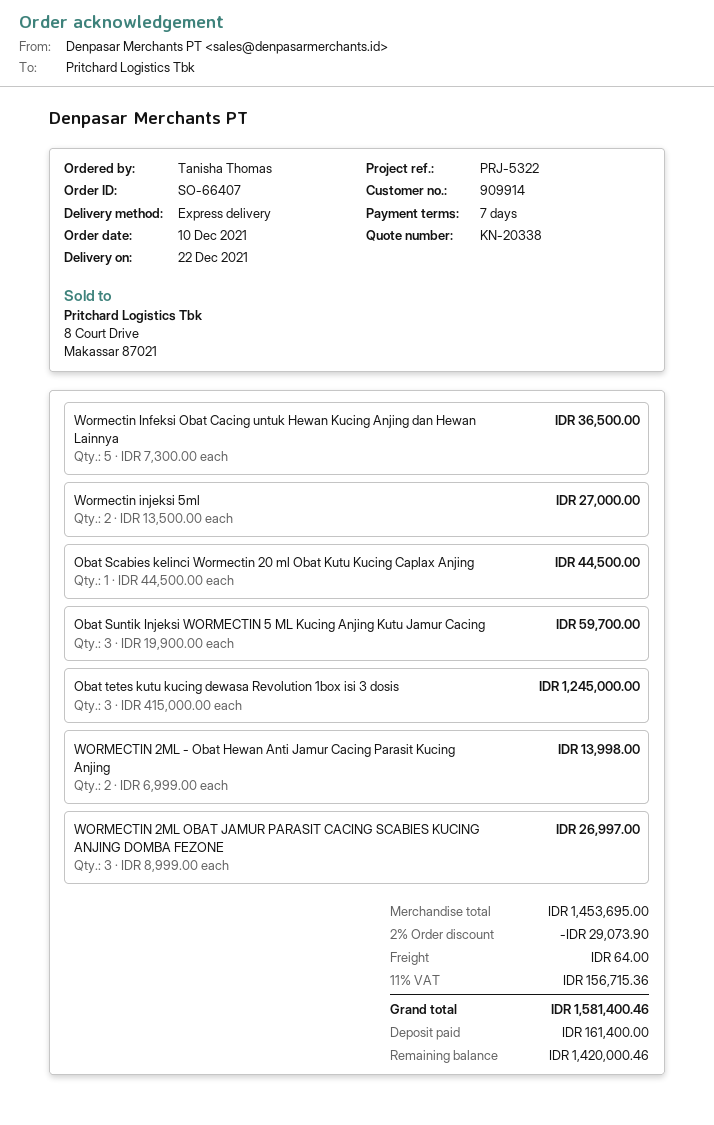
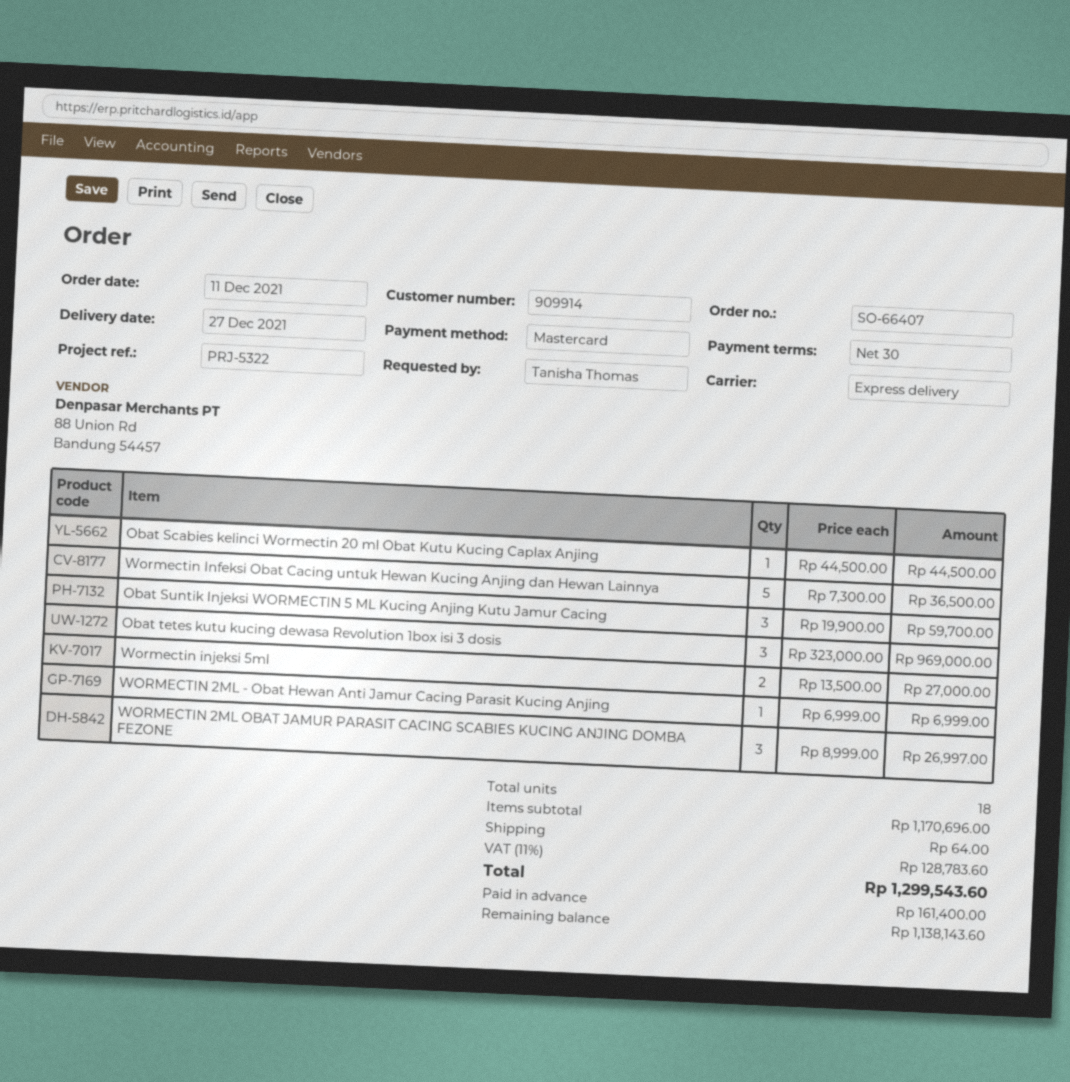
order date: 2021-12-10 -> 2021-12-11
delivery date: 2021-12-22 -> 2021-12-27
payment terms: 7 days -> 30 days
Obat tetes kutu kucing dewasa Revolution 1box isi 3 dosis: 3 x 415000.00 = 1245000.00 -> 3 x 323000.00 = 969000.00
WORMECTIN 2ML - Obat Hewan Anti Jamur Cacing Parasit Kucing Anjing: 2 x 6999.00 = 13998.00 -> 1 x 6999.00 = 6999.00
subtotal: 1453695.00 -> 1170696.00
discount: 2% = 29073.90 -> none
tax: 11% = 156715.36 -> 11% = 128783.60
total: 1581400.46 -> 1299543.60
balance: 1420000.46 -> 1138143.60

